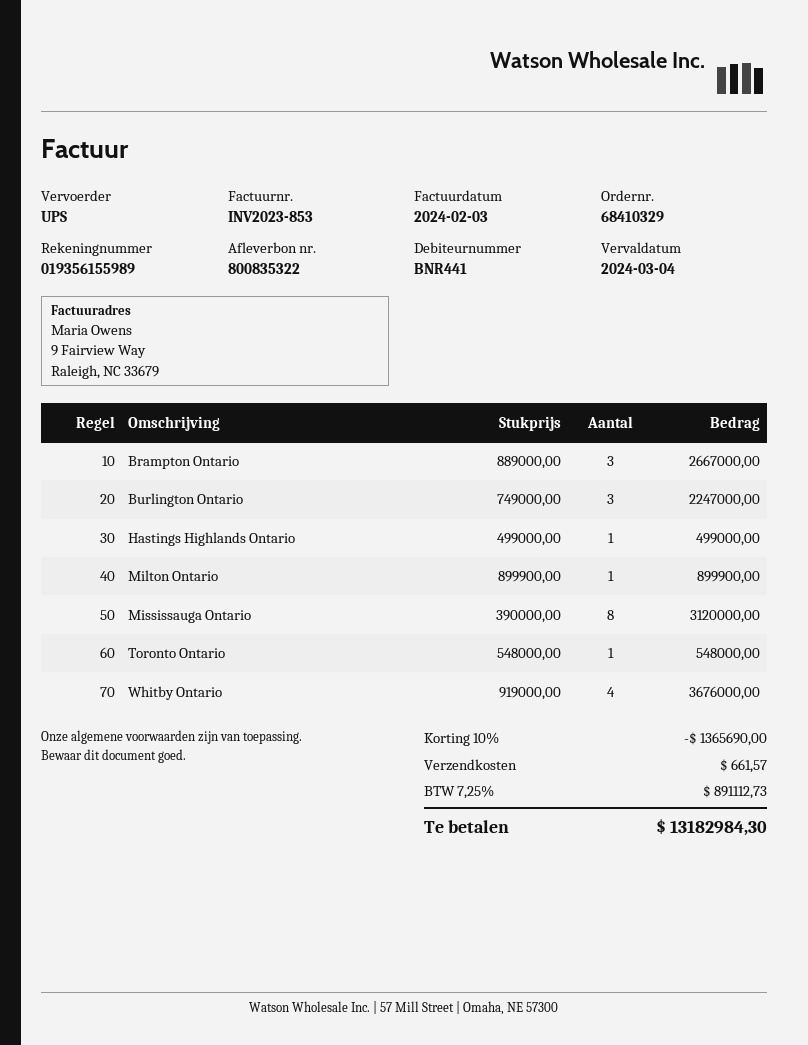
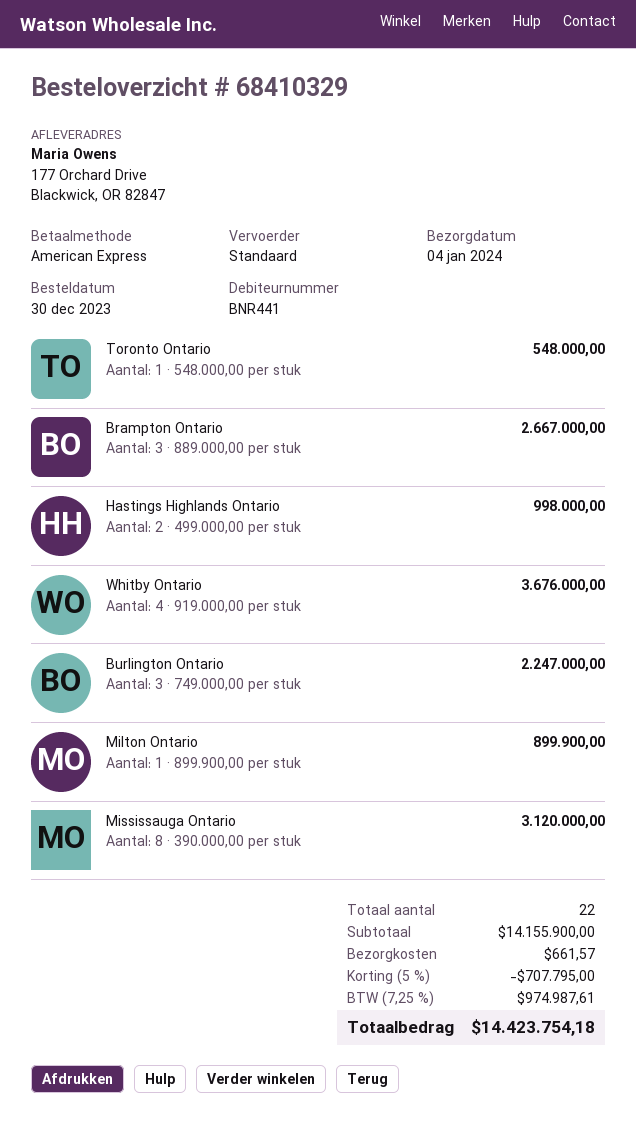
shipping method: UPS -> standard
Hastings Highlands Ontario: 1 x 499000.00 = 499000.00 -> 2 x 499000.00 = 998000.00
discount: 10% = 1365690.00 -> 5% = 707795.00
tax: 7.25% = 891112.73 -> 7.25% = 974987.61
total: 13182984.30 -> 14423754.18

